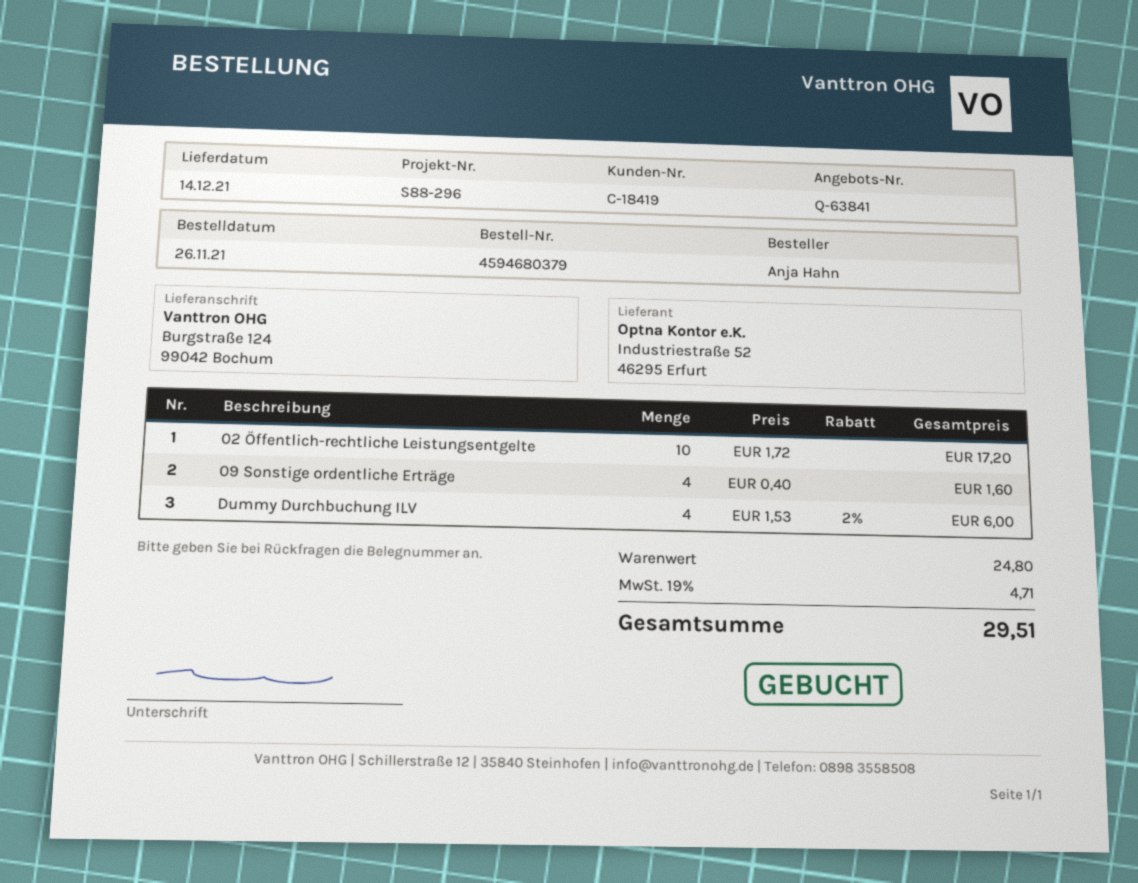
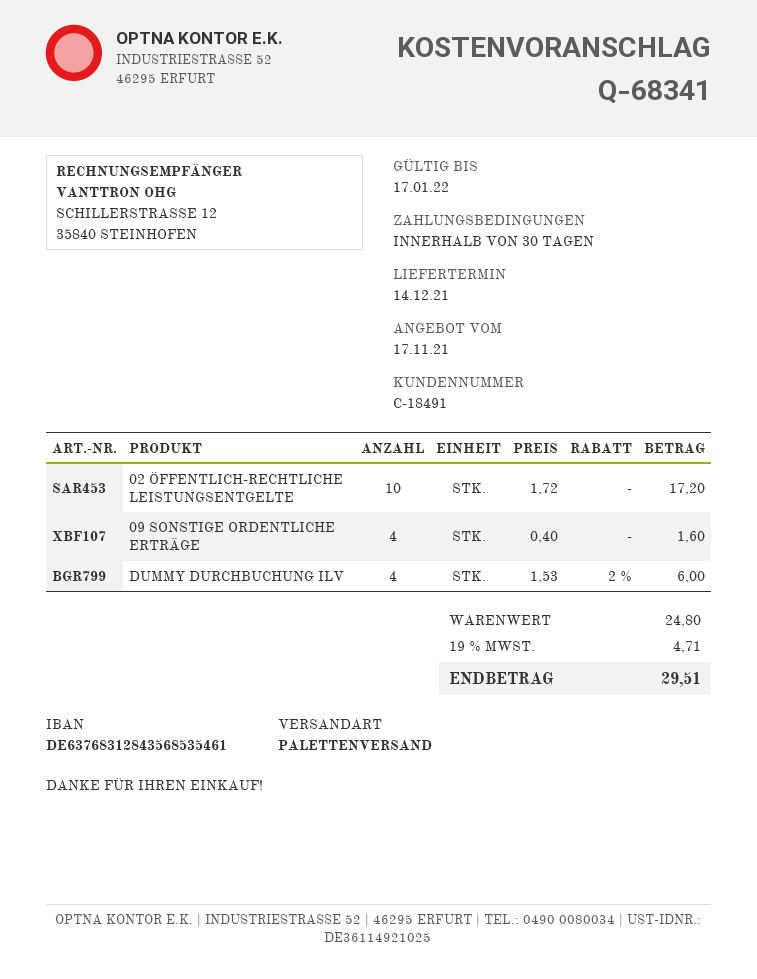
quote number: Q-63841 -> Q-68341
customer number: C-18419 -> C-18491

